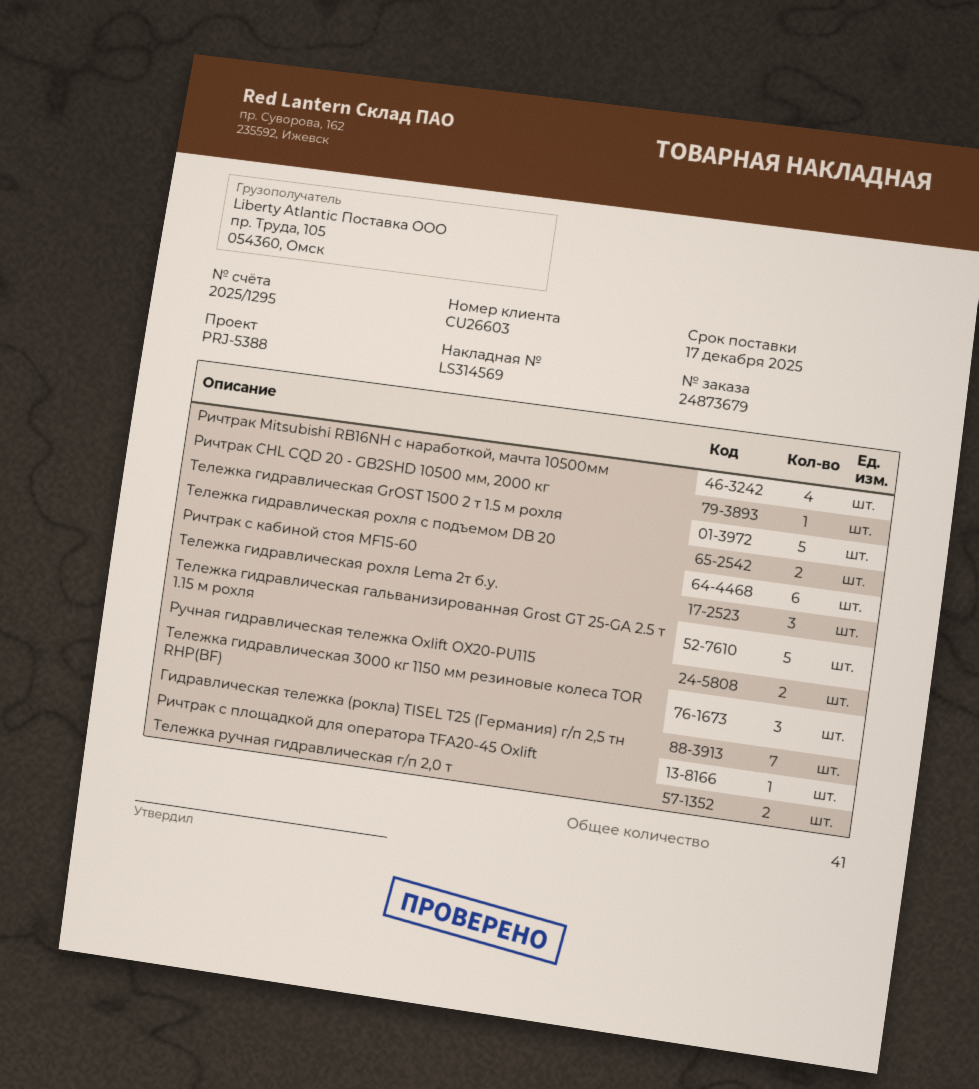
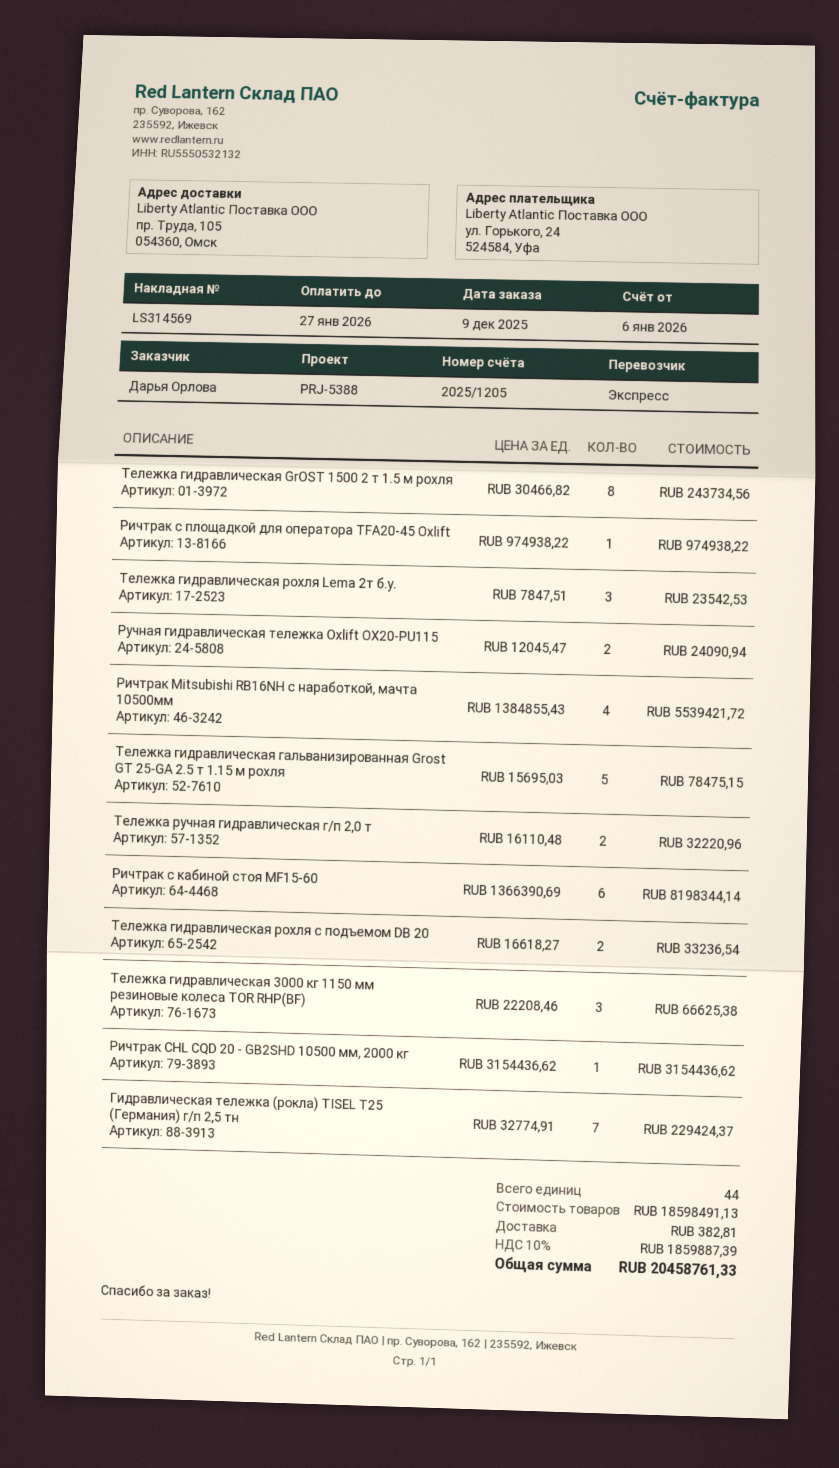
invoice number: 2025/1295 -> 2025/1205
Тележка гидравлическая GrOST 1500 2 т 1.5 м рохля: 5 -> 8
total quantity: 41 -> 44

